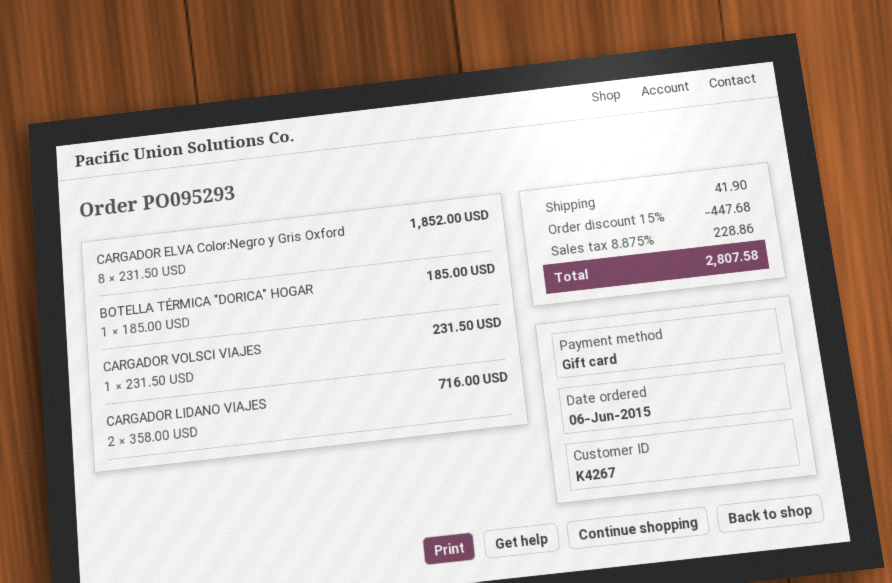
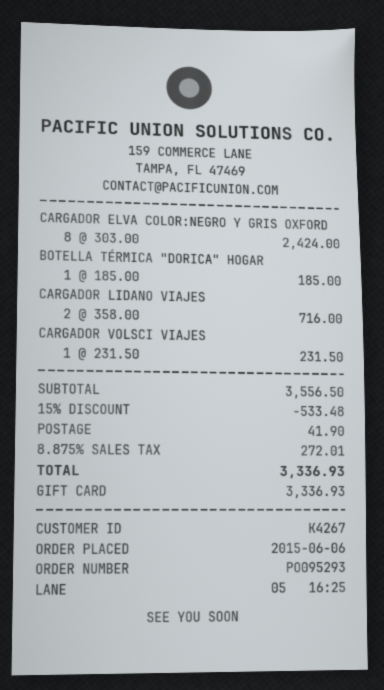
CARGADOR ELVA Color:Negro y Gris Oxford: 8 x 231.50 = 1852.00 -> 8 x 303.00 = 2424.00
discount: 15% = 447.68 -> 15% = 533.48
tax: 8.875% = 228.86 -> 8.875% = 272.01
total: 2807.58 -> 3336.93

